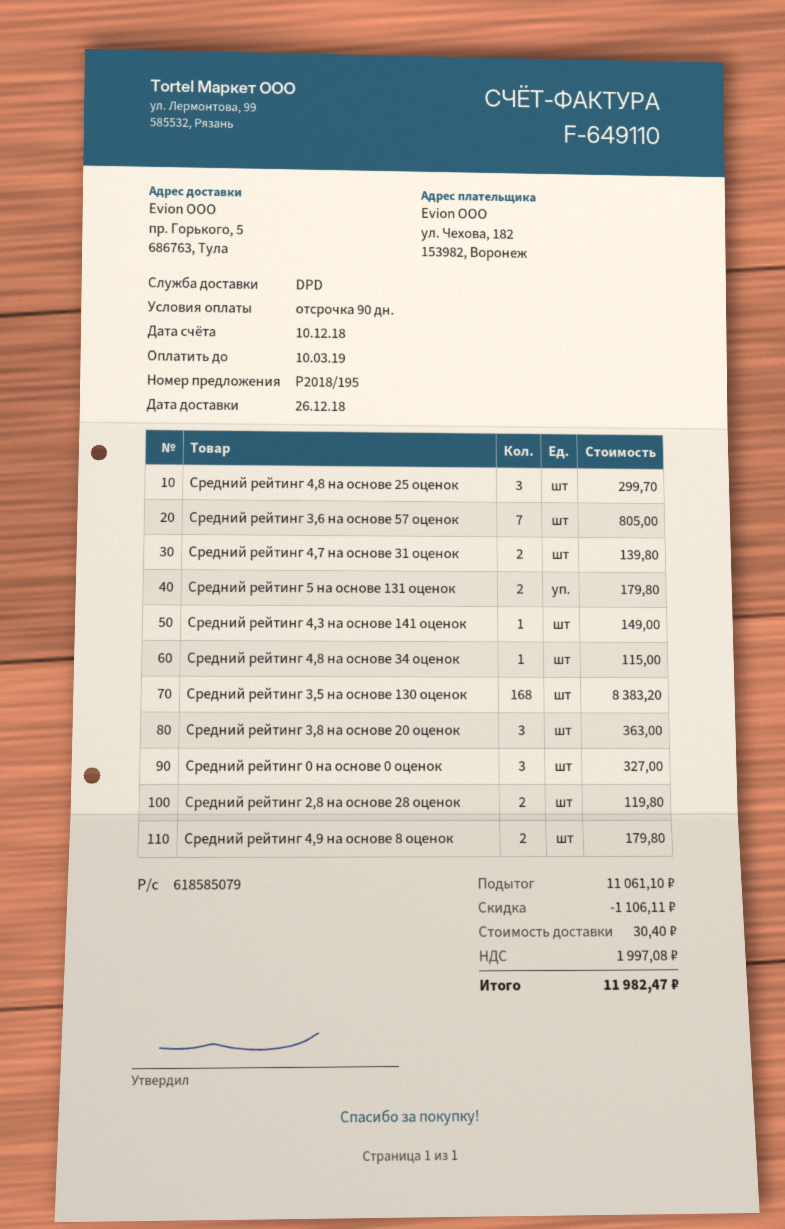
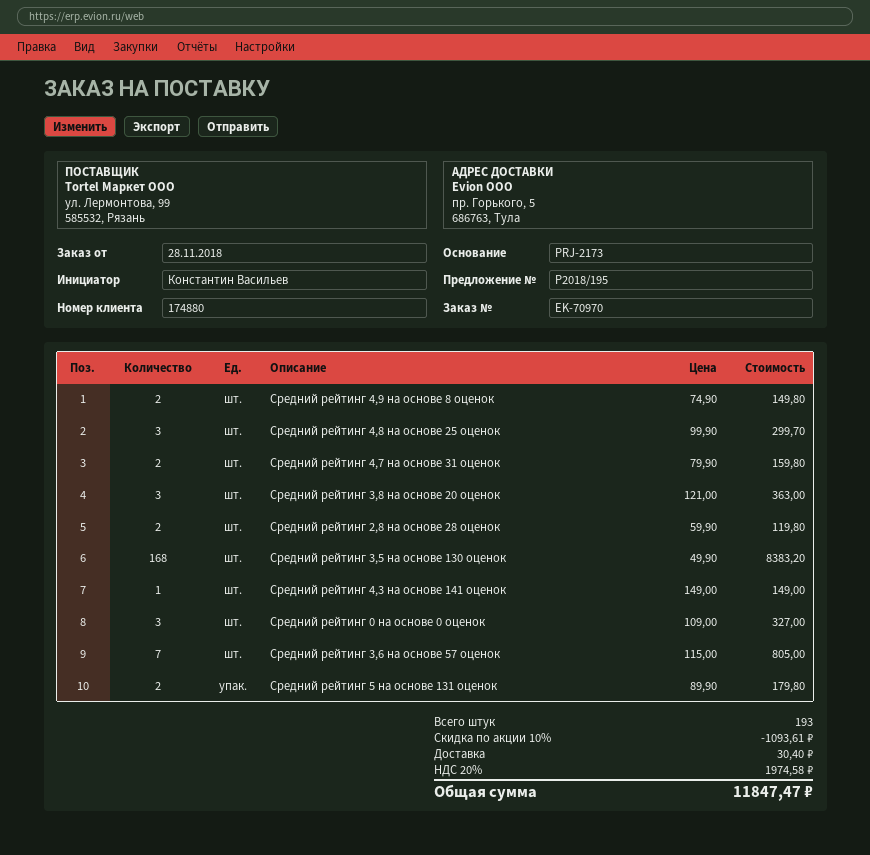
Средний рейтинг 4,7 на основе 31 оценок: 2 for 139.80 -> 2 for 159.80
Средний рейтинг 4,8 на основе 34 оценок: 1 for 115.00 -> none
Средний рейтинг 4,9 на основе 8 оценок: 2 for 179.80 -> 2 for 149.80
discount: 1106.11 -> 1093.61
tax: 1997.08 -> 1974.58
total: 11982.47 -> 11847.47

